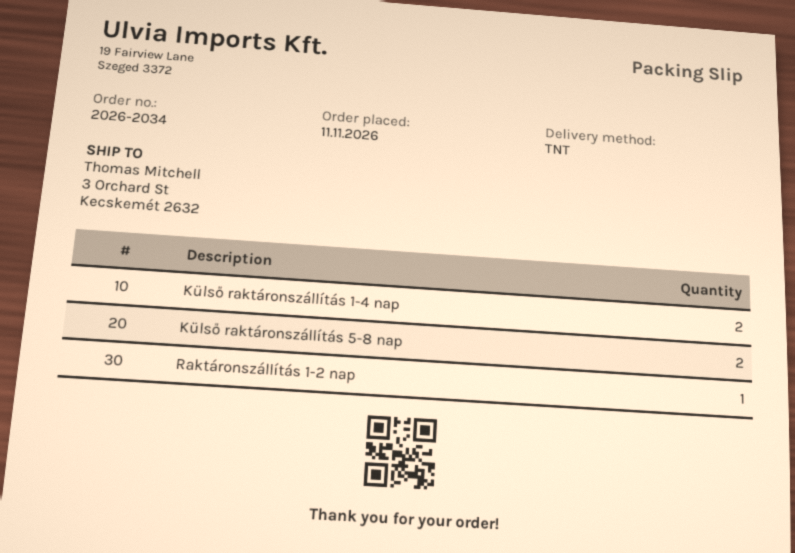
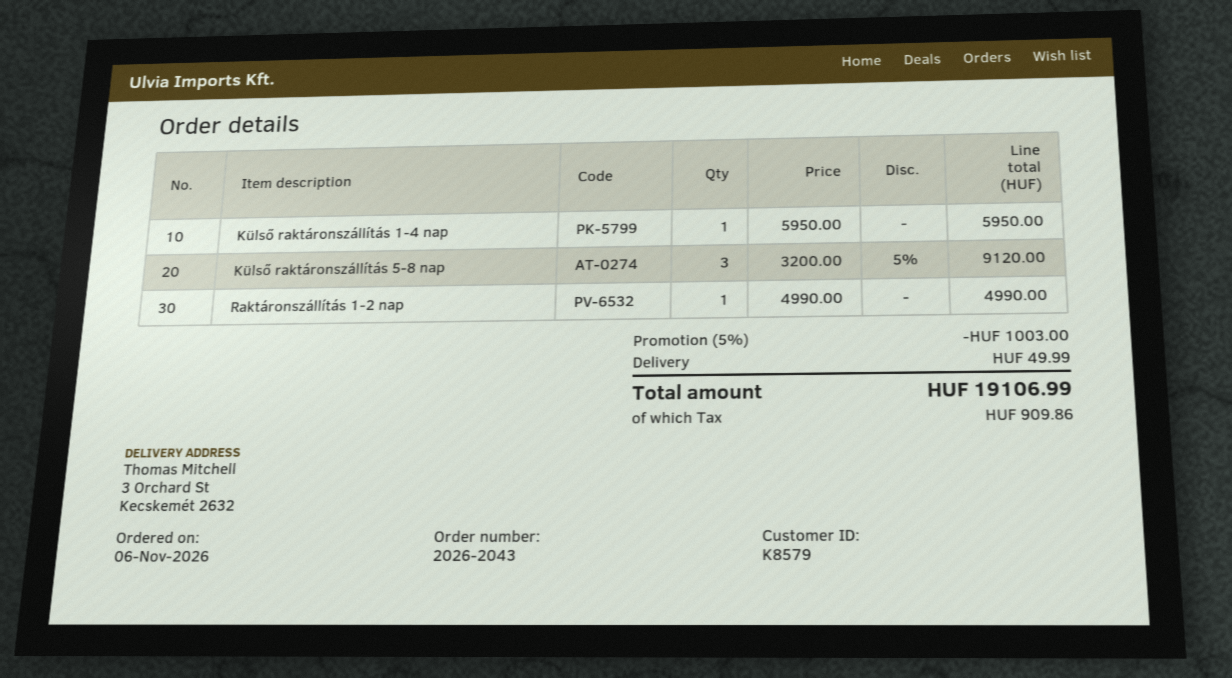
order number: 2026-2034 -> 2026-2043
order date: 2026-11-11 -> 2026-11-06
Külső raktáronszállítás 1-4 nap: 2 -> 1
Külső raktáronszállítás 5-8 nap: 2 -> 3

